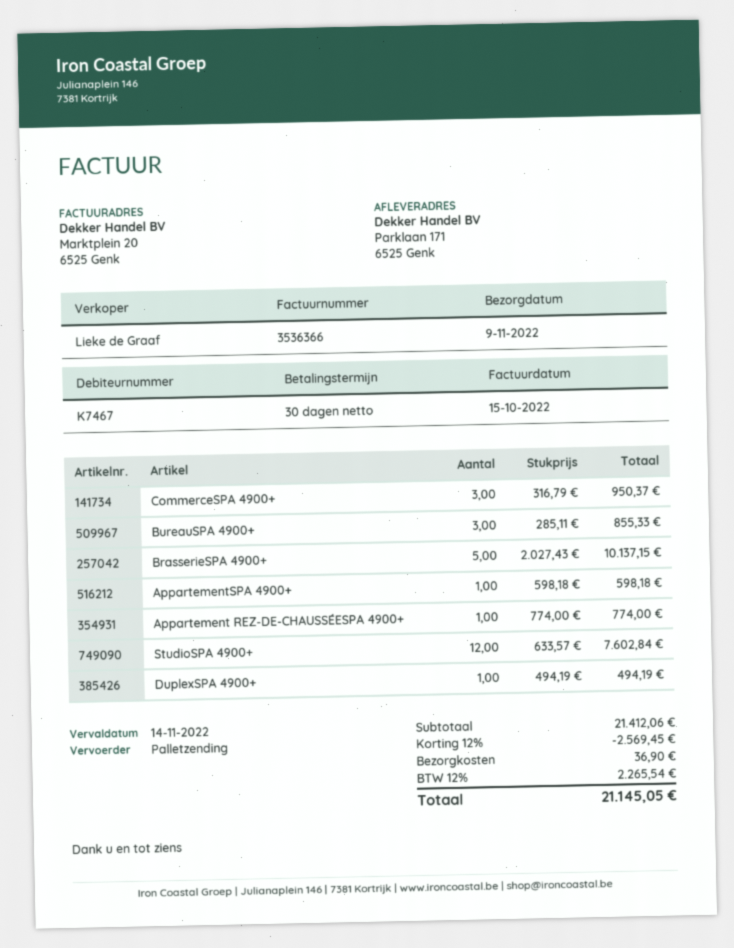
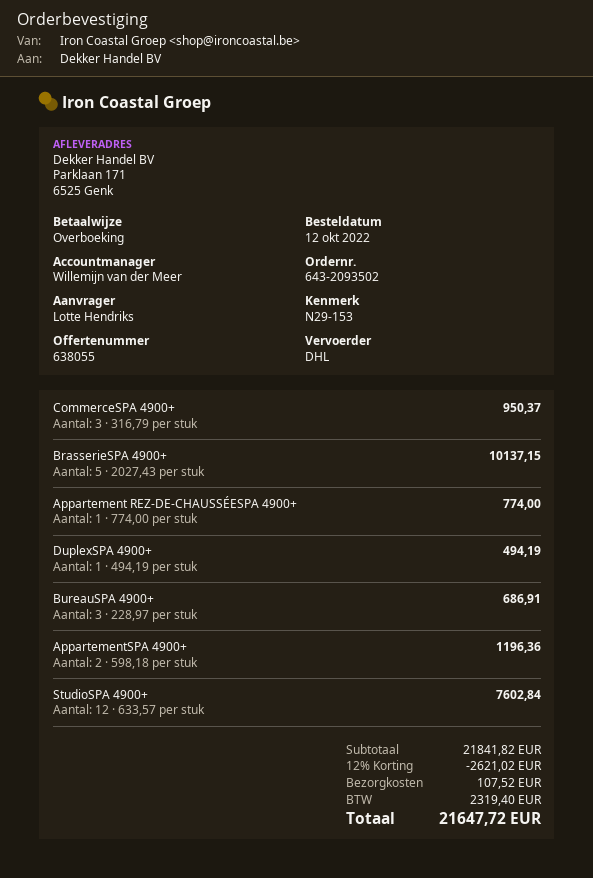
sales rep: Lieke de Graaf -> Willemijn van der Meer
shipping method: pallet freight -> DHL
BureauSPA 4900+: 3 x 285.11 = 855.33 -> 3 x 228.97 = 686.91
AppartementSPA 4900+: 1 x 598.18 = 598.18 -> 2 x 598.18 = 1196.36
subtotal: 21412.06 -> 21841.82
discount: 12% = 2569.45 -> 12% = 2621.02
shipping: 36.90 -> 107.52
tax: 2265.54 -> 2319.40
total: 21145.05 -> 21647.72

